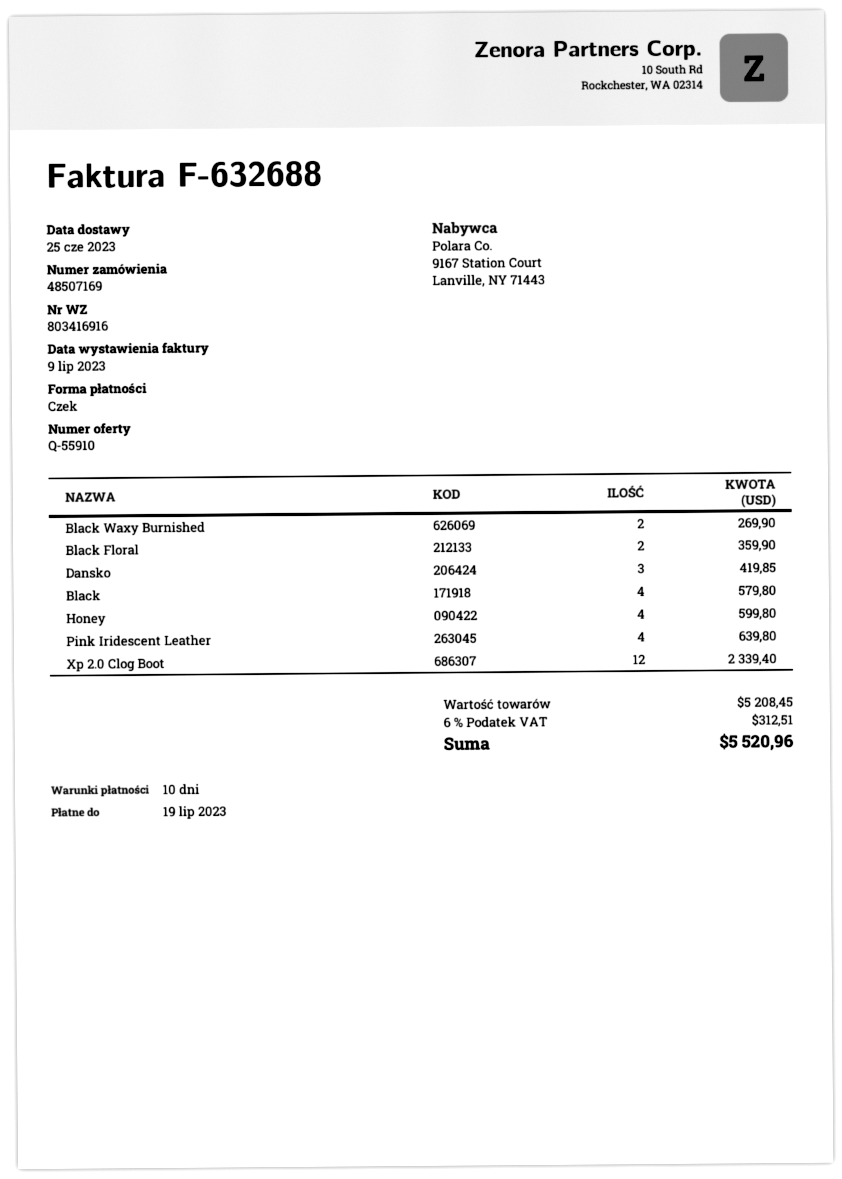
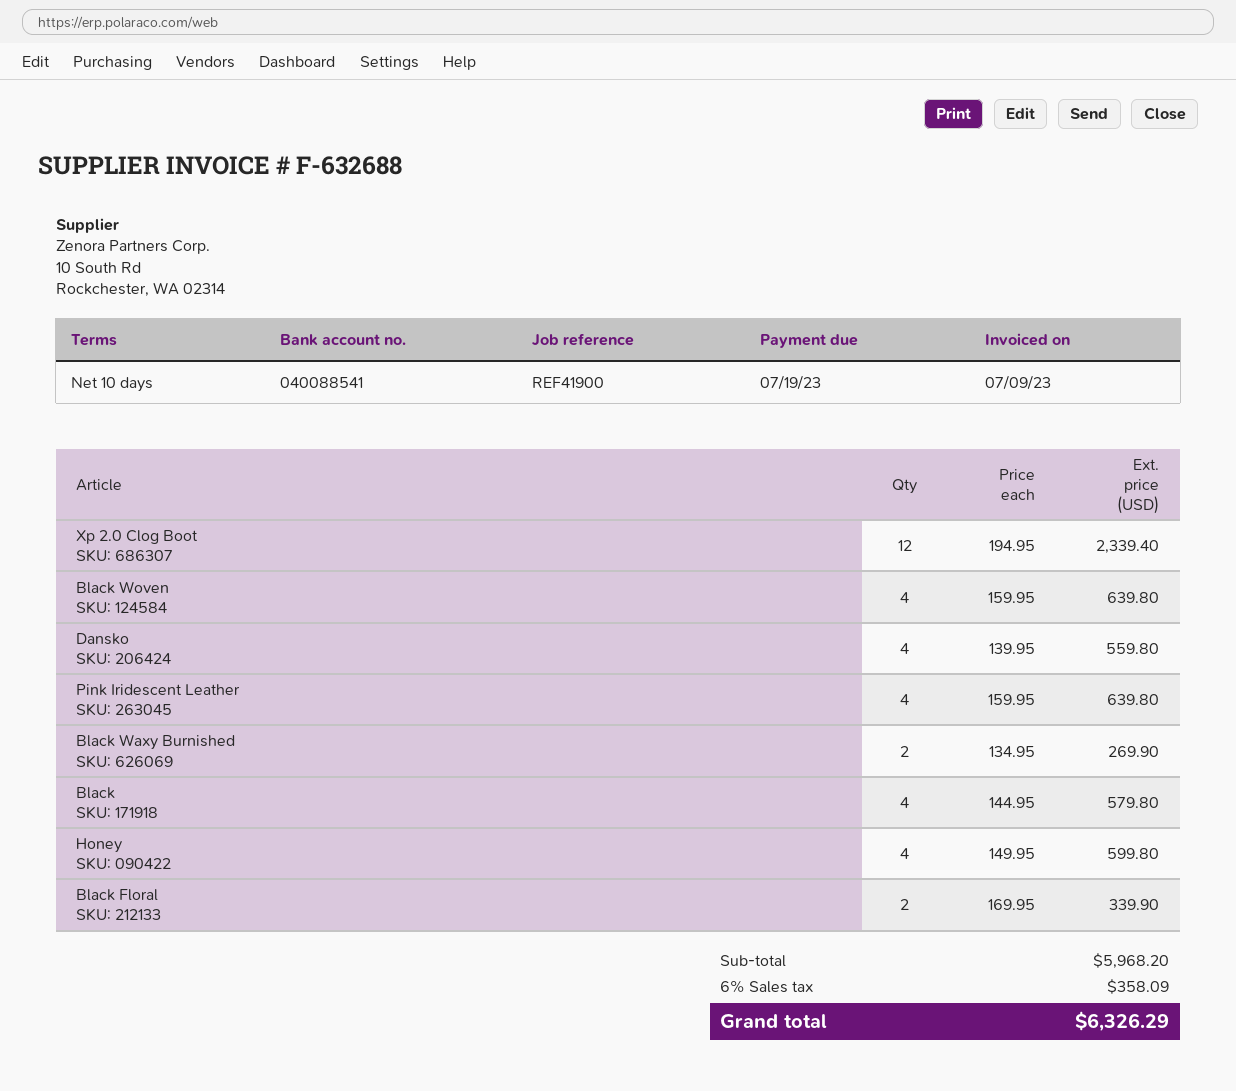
Black Floral: 2 for 359.90 -> 2 for 339.90
Dansko: 3 for 419.85 -> 4 for 559.80
Black Woven: none -> 4 for 639.80
subtotal: 5208.45 -> 5968.20
tax: 6% = 312.51 -> 6% = 358.09
total: 5520.96 -> 6326.29

